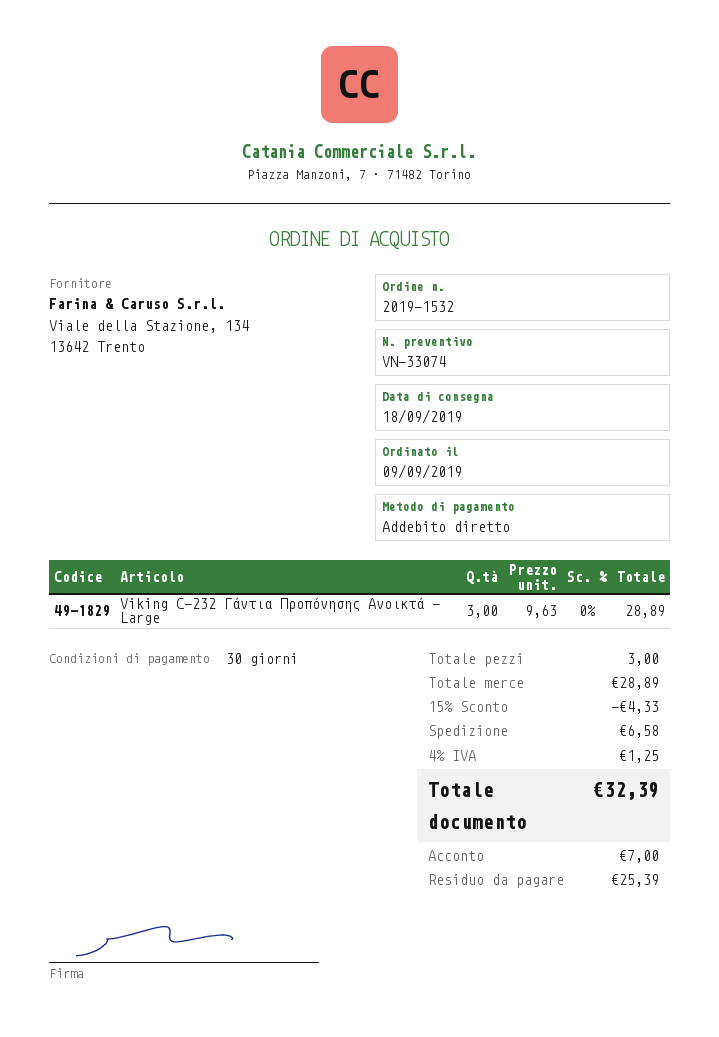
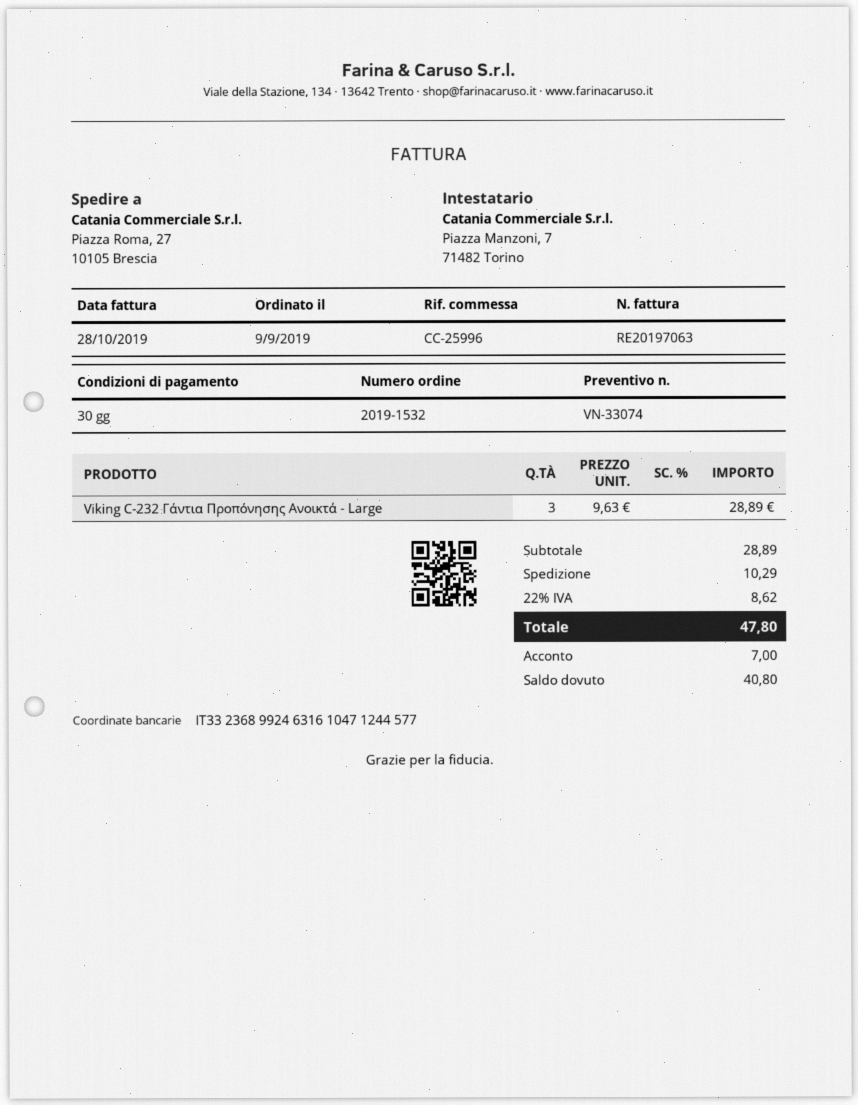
discount: 15% = 4.33 -> none
shipping: 6.58 -> 10.29
tax: 4% = 1.25 -> 22% = 8.62
total: 32.39 -> 47.80
balance: 25.39 -> 40.80

